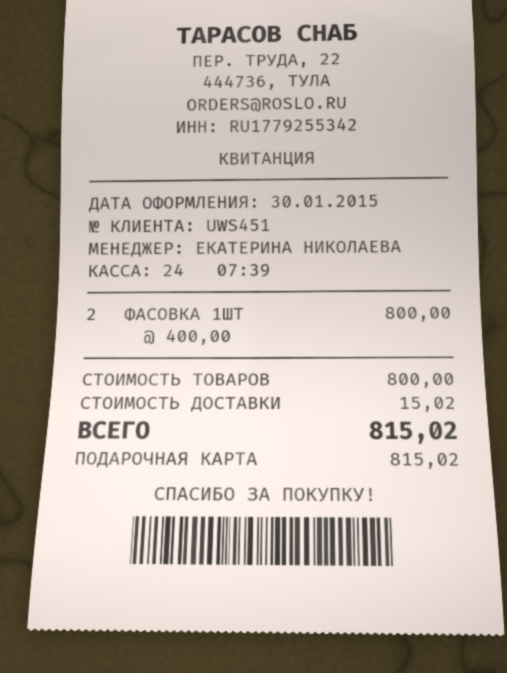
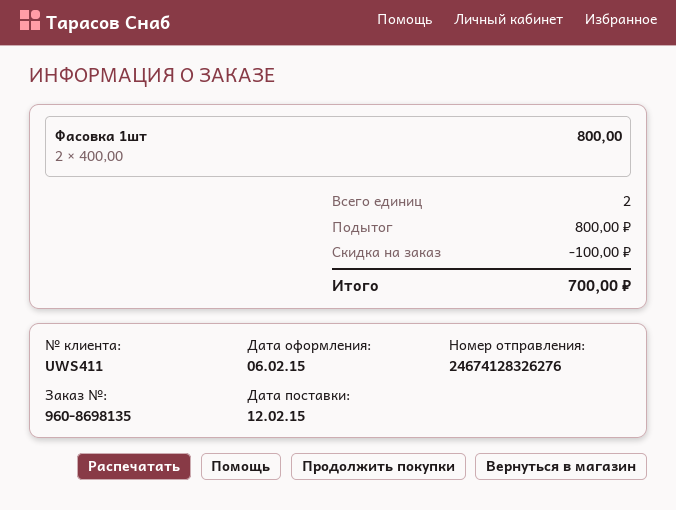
order date: 2015-01-30 -> 2015-02-06
customer number: UWS451 -> UWS411
discount: none -> 100.00
shipping: 15.02 -> none
total: 815.02 -> 700.00

